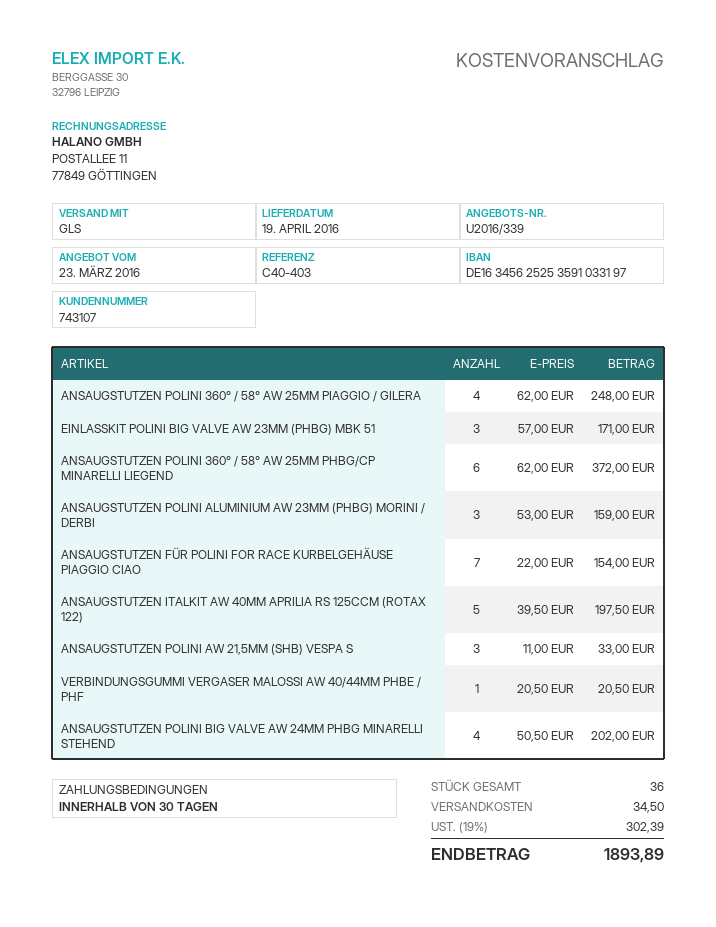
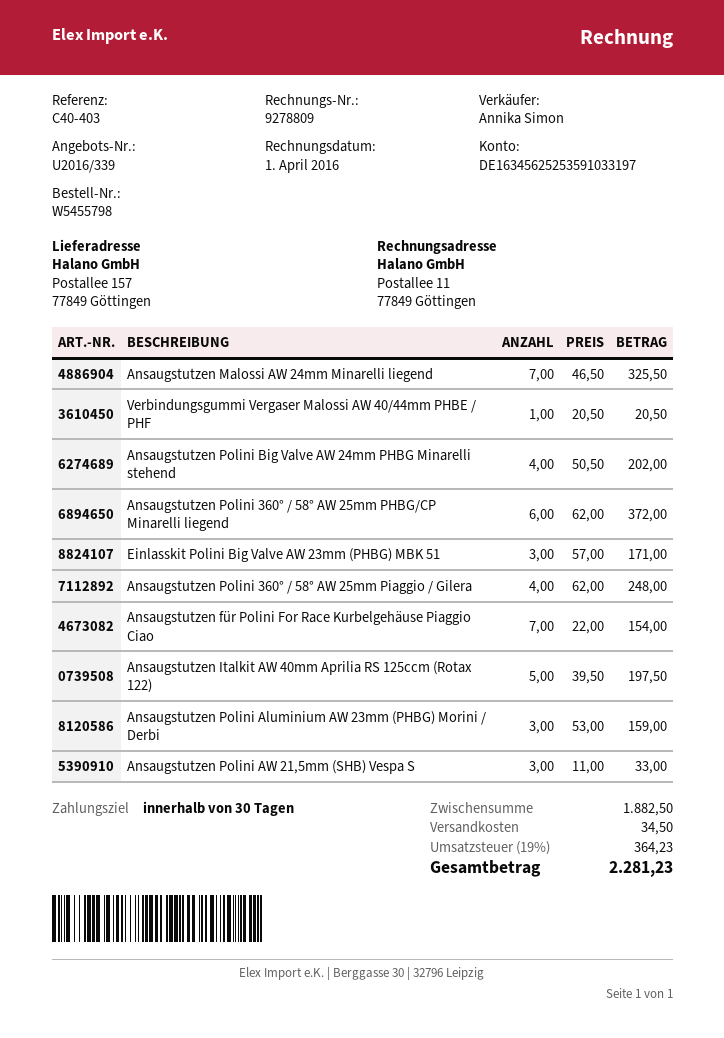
Ansaugstutzen Malossi AW 24mm Minarelli liegend: none -> 7 x 46.50 = 325.50
tax: 19% = 302.39 -> 19% = 364.23
total: 1893.89 -> 2281.23

